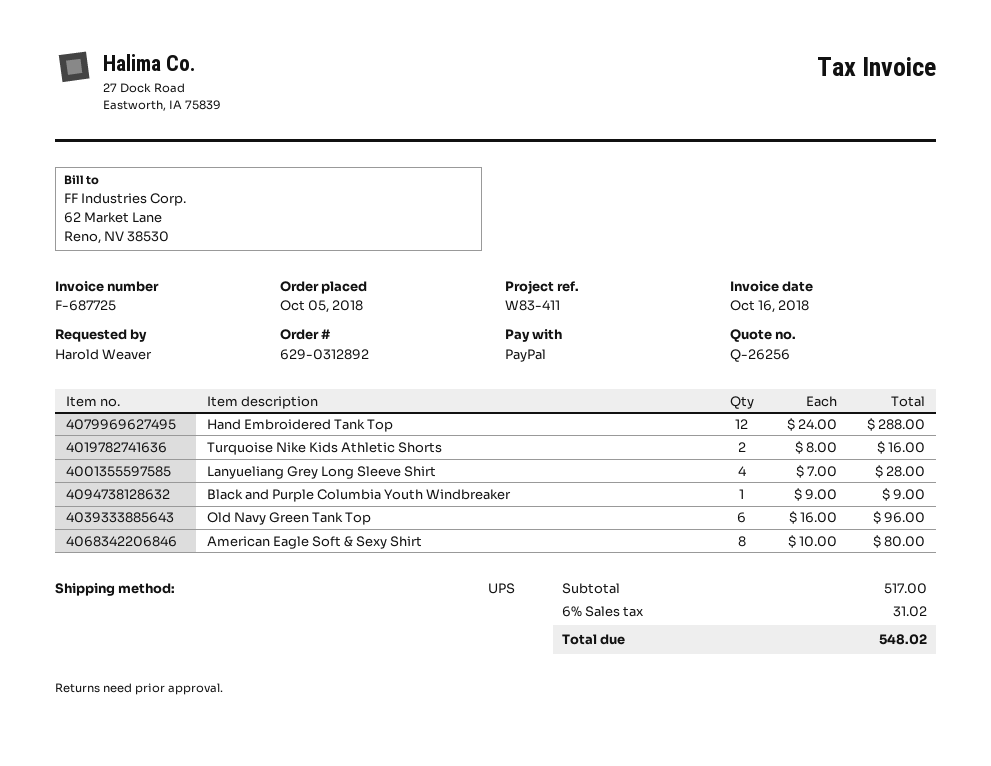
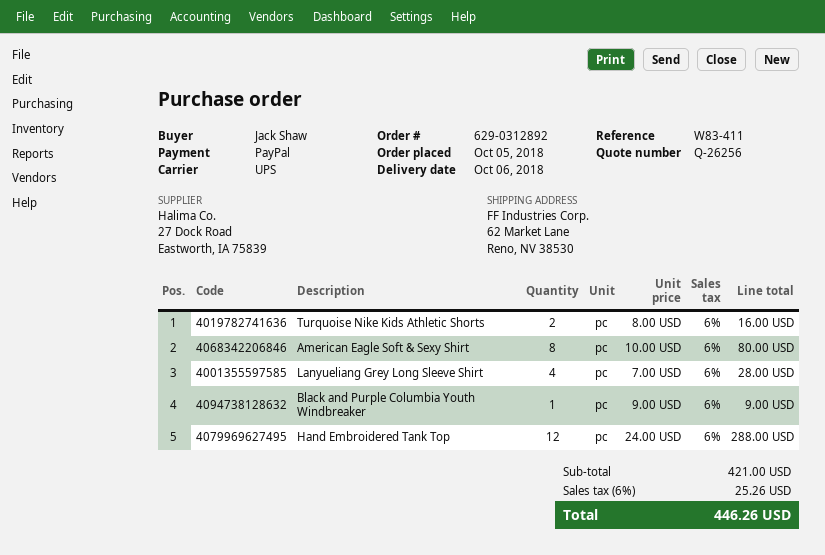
ordered by: Harold Weaver -> Jack Shaw
Old Navy Green Tank Top: 6 x 16.00 = 96.00 -> none
subtotal: 517.00 -> 421.00
tax: 6% = 31.02 -> 6% = 25.26
total: 548.02 -> 446.26

